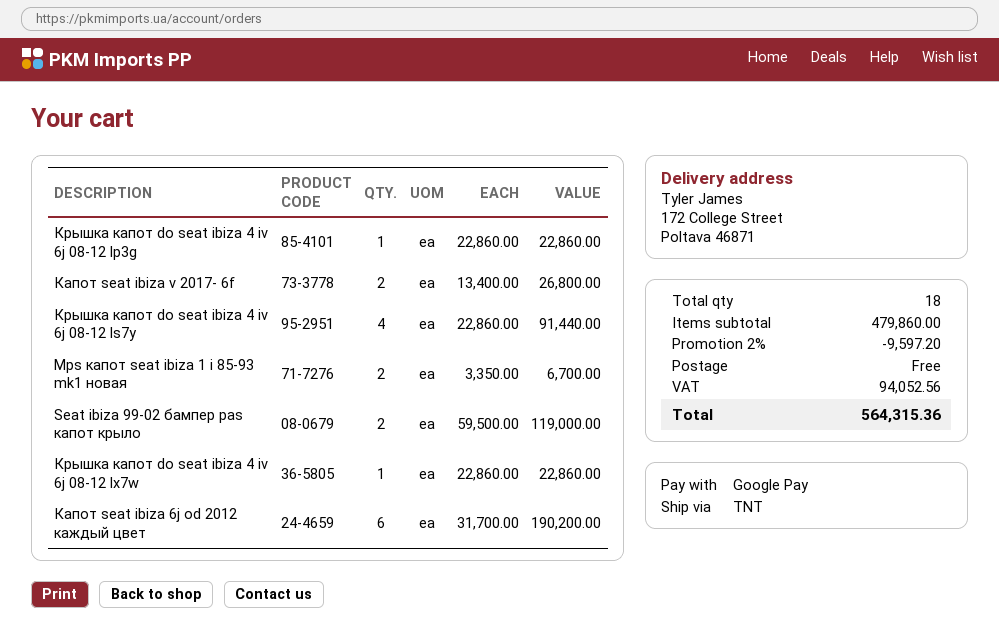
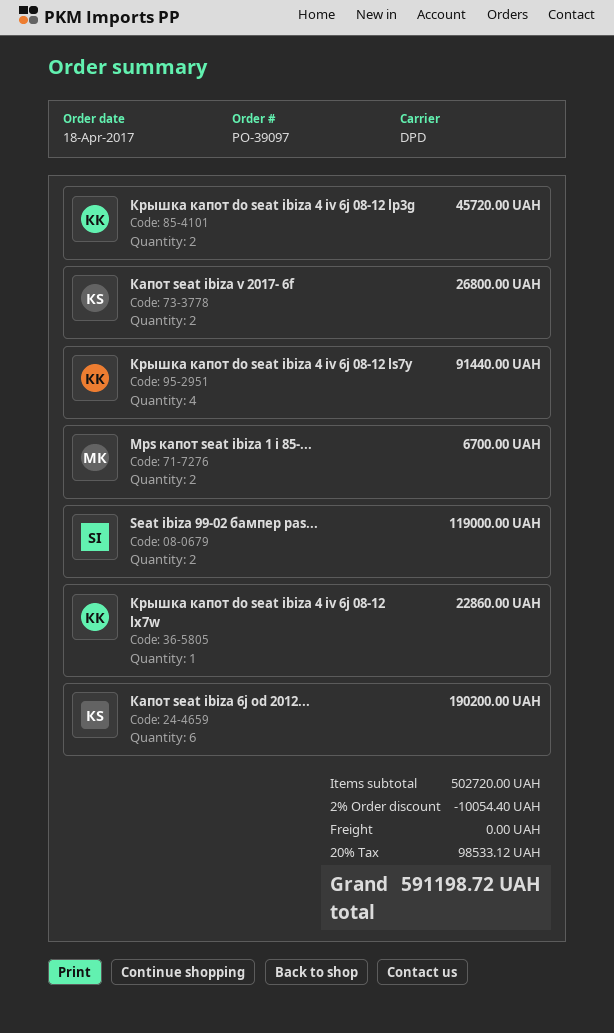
shipping method: TNT -> DPD
Крышка капот do seat ibiza 4 iv 6j 08-12 lp3g: 1 for 22860.00 -> 2 for 45720.00
subtotal: 479860.00 -> 502720.00
discount: 2% = 9597.20 -> 2% = 10054.40
tax: 94052.56 -> 98533.12
total: 564315.36 -> 591198.72

